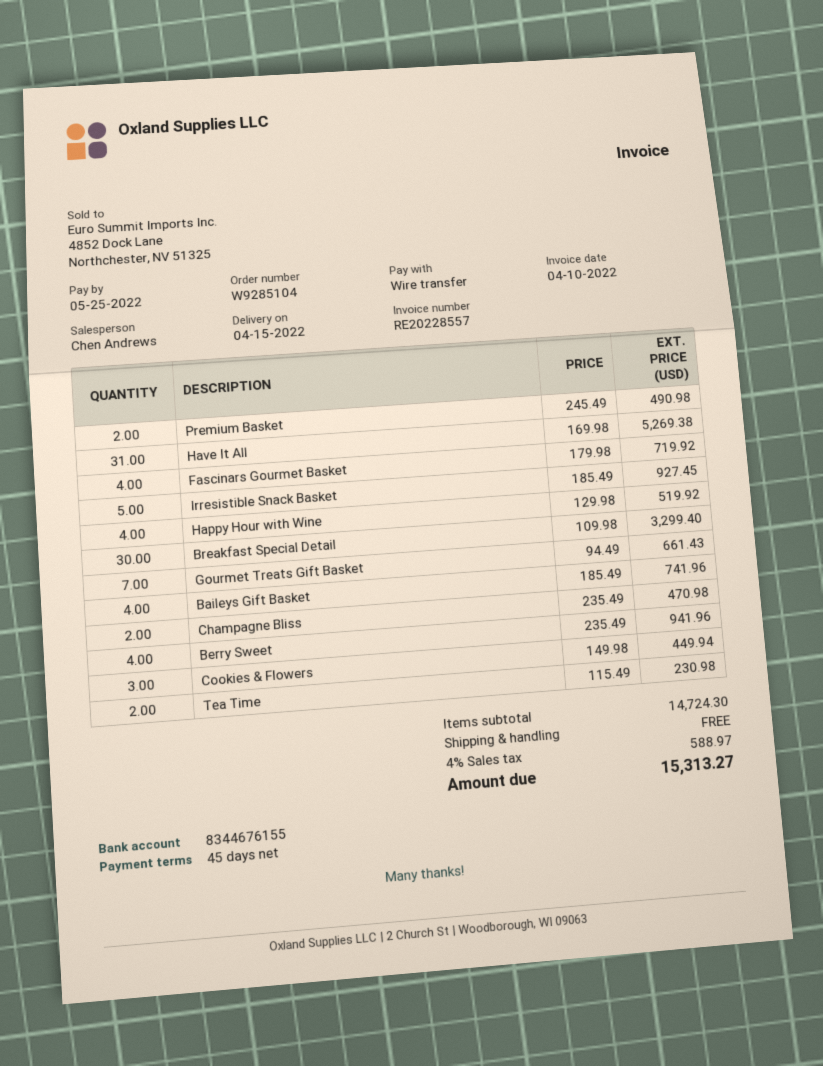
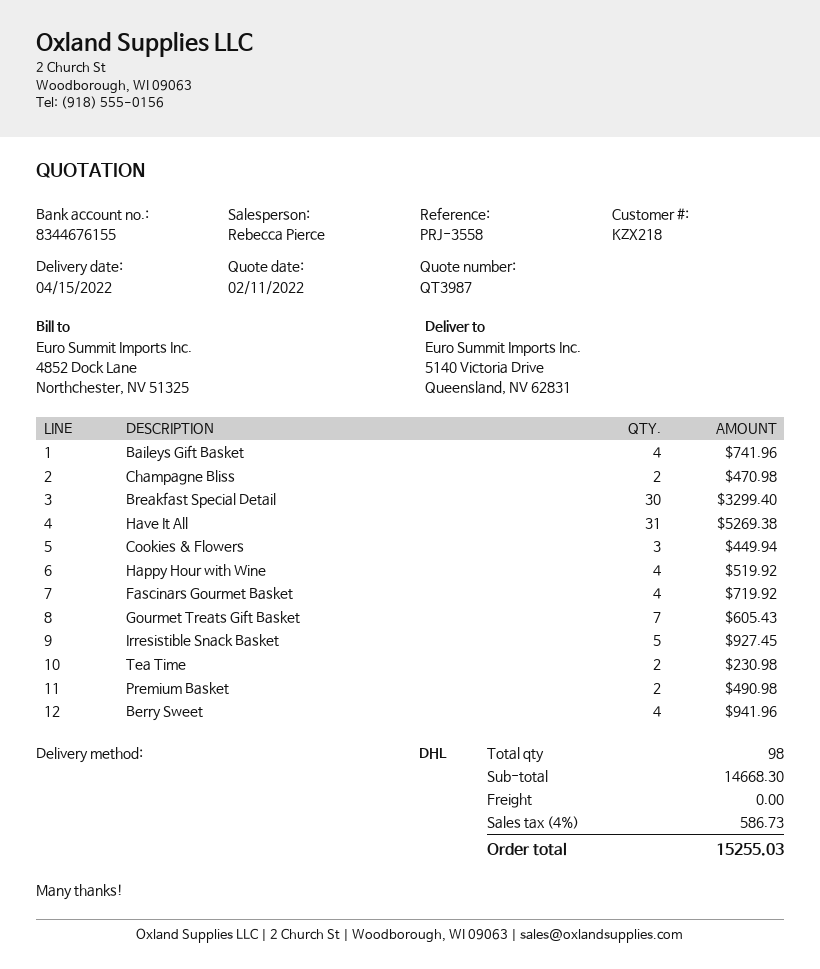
sales rep: Chen Andrews -> Rebecca Pierce
Gourmet Treats Gift Basket: 7 for 661.43 -> 7 for 605.43
subtotal: 14724.30 -> 14668.30
tax: 4% = 588.97 -> 4% = 586.73
total: 15313.27 -> 15255.03

